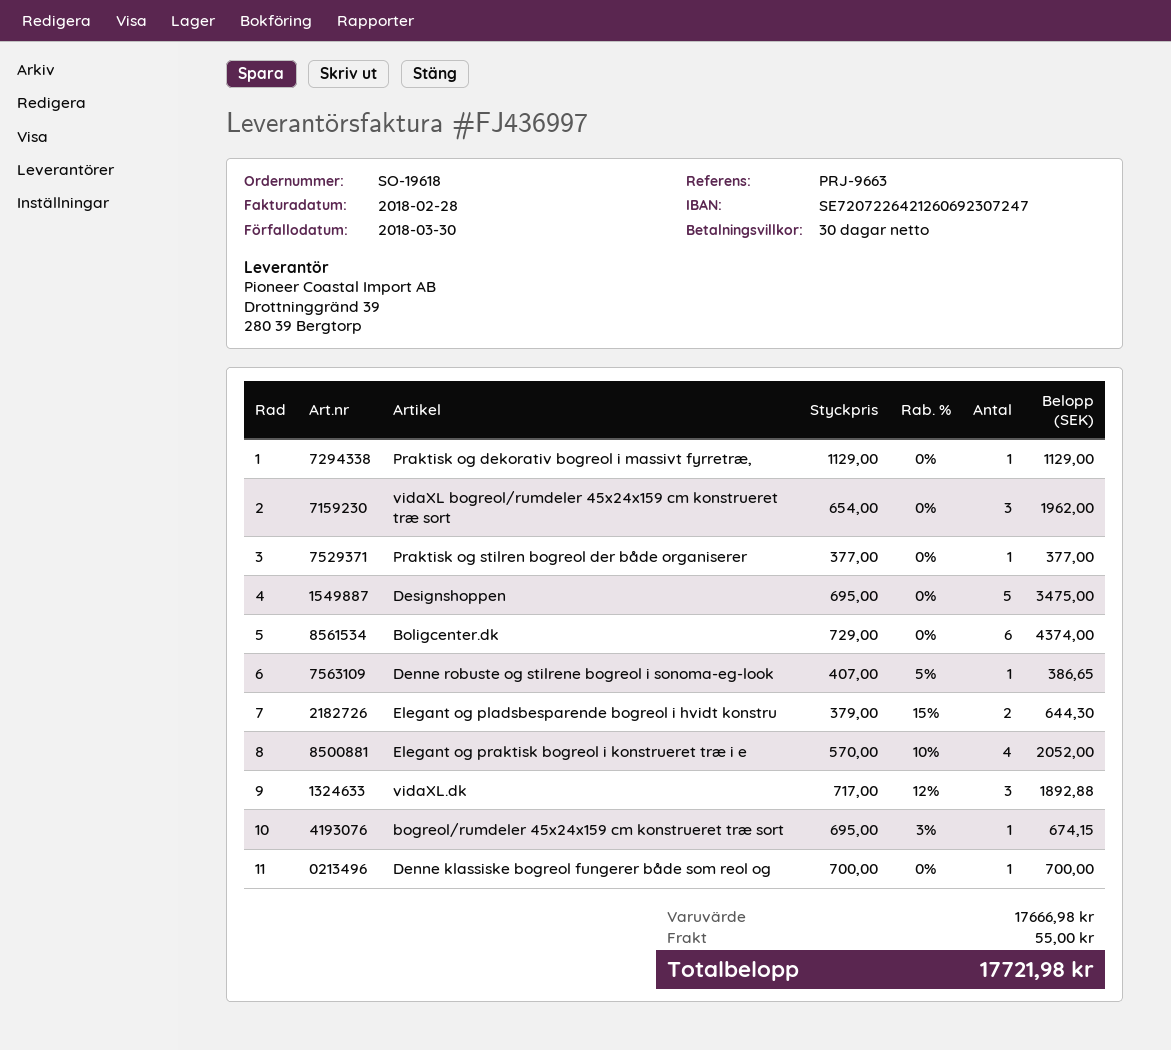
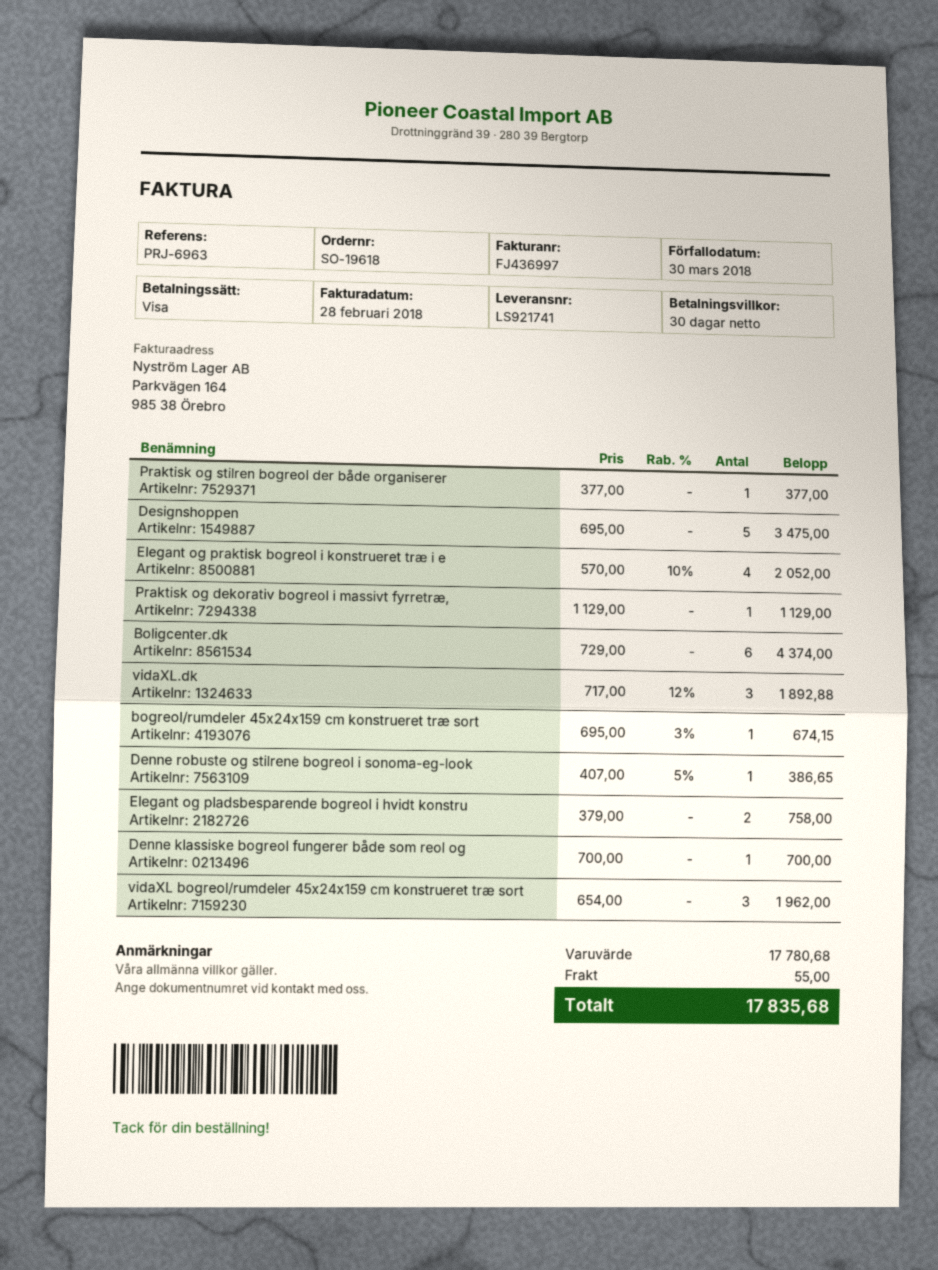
reference: PRJ-9663 -> PRJ-6963
Elegant og pladsbesparende bogreol i hvidt konstru: 2 x 379.00 - 15% = 644.30 -> 2 x 379.00 = 758.00
subtotal: 17666.98 -> 17780.68
total: 17721.98 -> 17835.68

